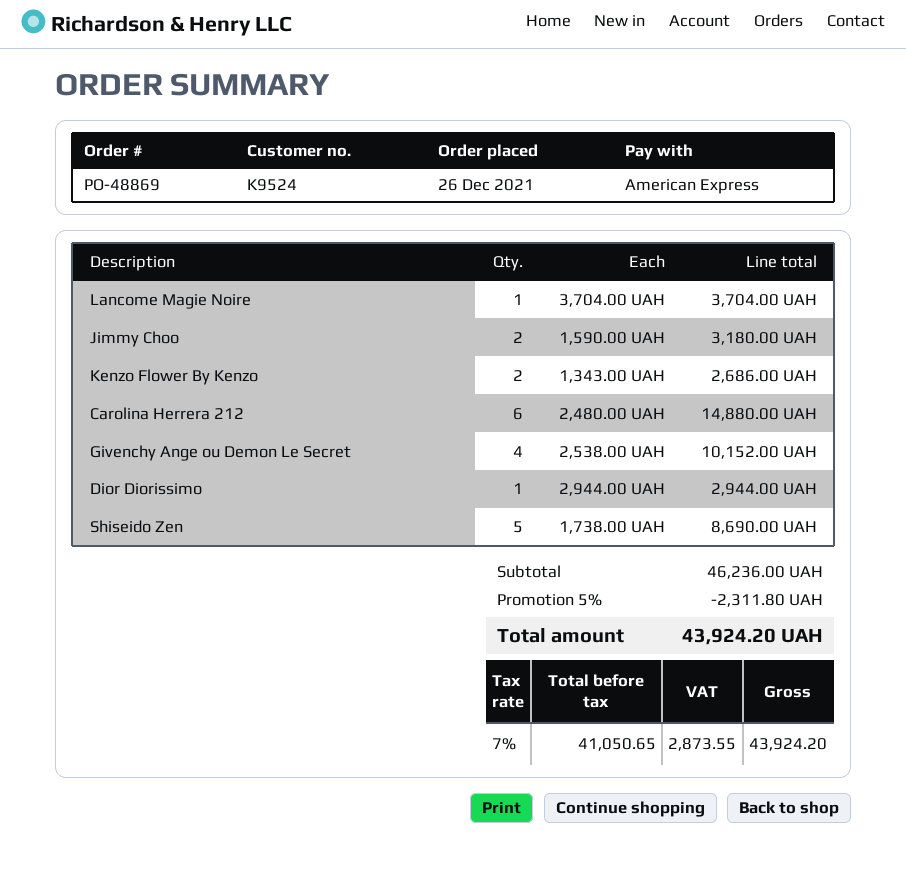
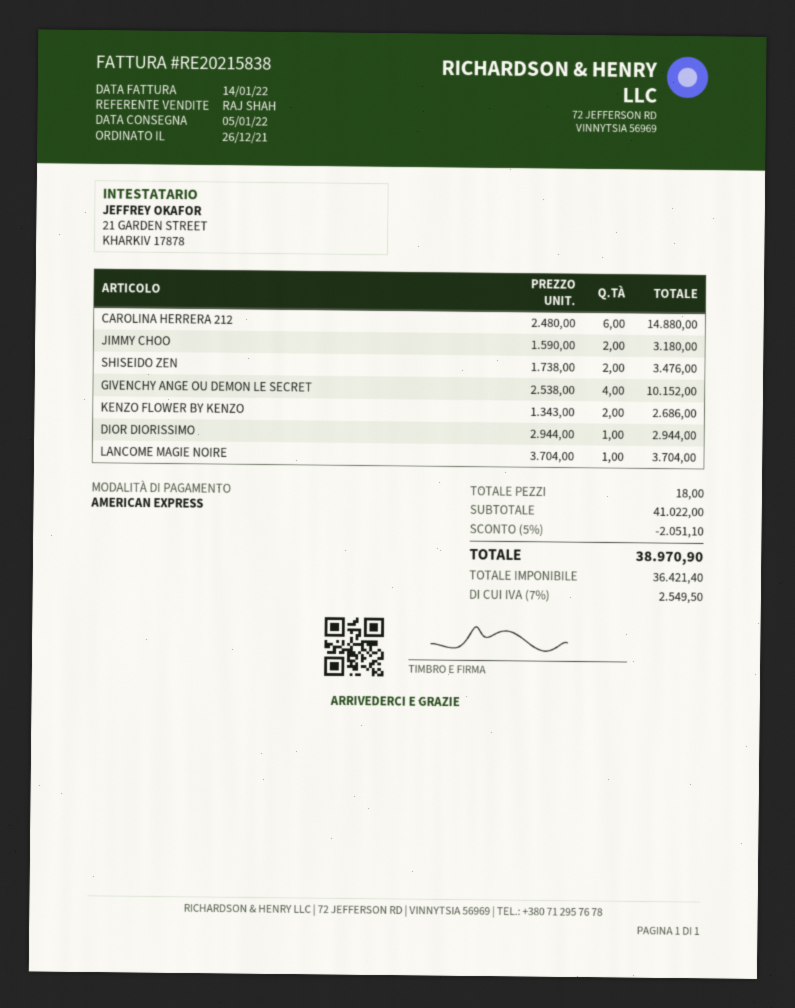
Shiseido Zen: 5 x 1738.00 = 8690.00 -> 2 x 1738.00 = 3476.00
subtotal: 46236.00 -> 41022.00
discount: 5% = 2311.80 -> 5% = 2051.10
net: 41050.65 -> 36421.40
tax: 7% = 2873.55 -> 7% = 2549.50
total: 43924.20 -> 38970.90

